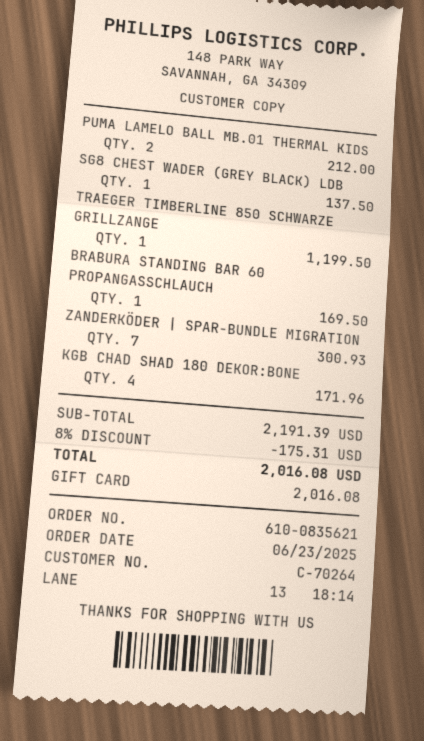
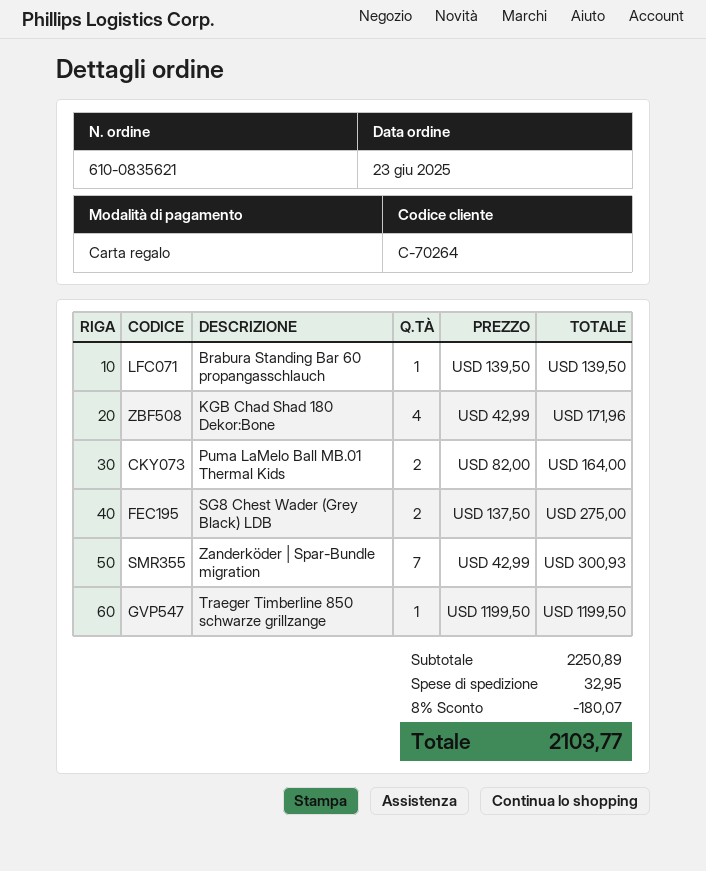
PUMA LAMELO BALL MB.01 THERMAL KIDS: 2 for 212.00 -> 2 for 164.00
SG8 CHEST WADER (GREY BLACK) LDB: 1 for 137.50 -> 2 for 275.00
BRABURA STANDING BAR 60 PROPANGASSCHLAUCH: 1 for 169.50 -> 1 for 139.50
subtotal: 2191.39 -> 2250.89
discount: 8% = 175.31 -> 8% = 180.07
shipping: none -> 32.95
total: 2016.08 -> 2103.77

